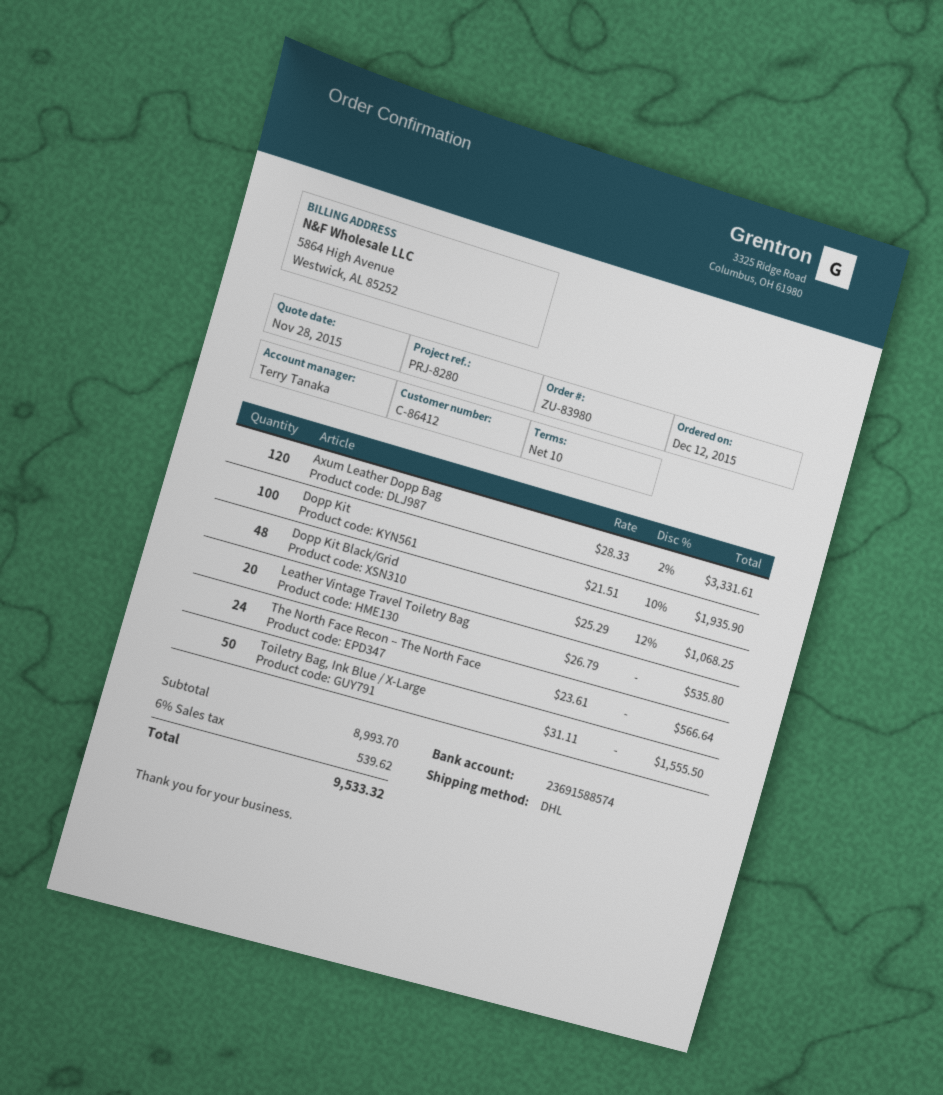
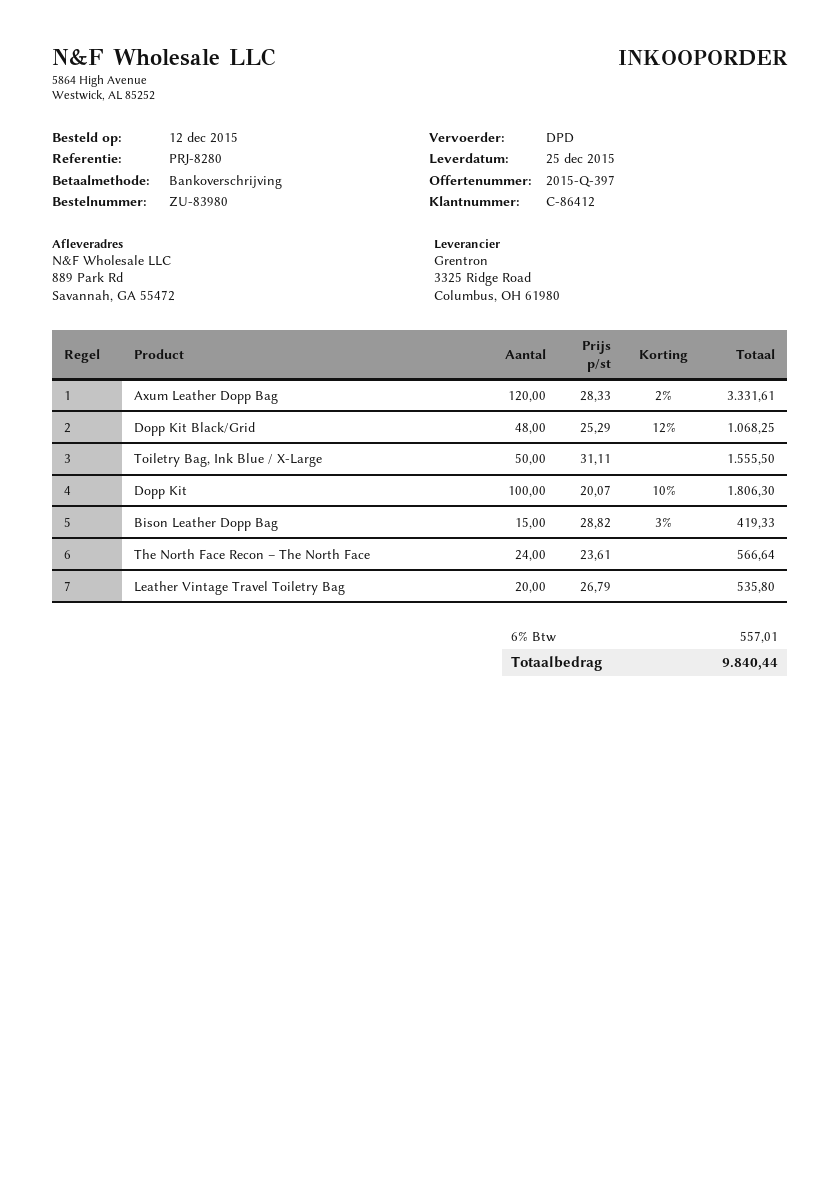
shipping method: DHL -> DPD
Dopp Kit: 100 x 21.51 - 10% = 1935.90 -> 100 x 20.07 - 10% = 1806.30
Bison Leather Dopp Bag: none -> 15 x 28.82 - 3% = 419.33
tax: 6% = 539.62 -> 6% = 557.01
total: 9533.32 -> 9840.44

